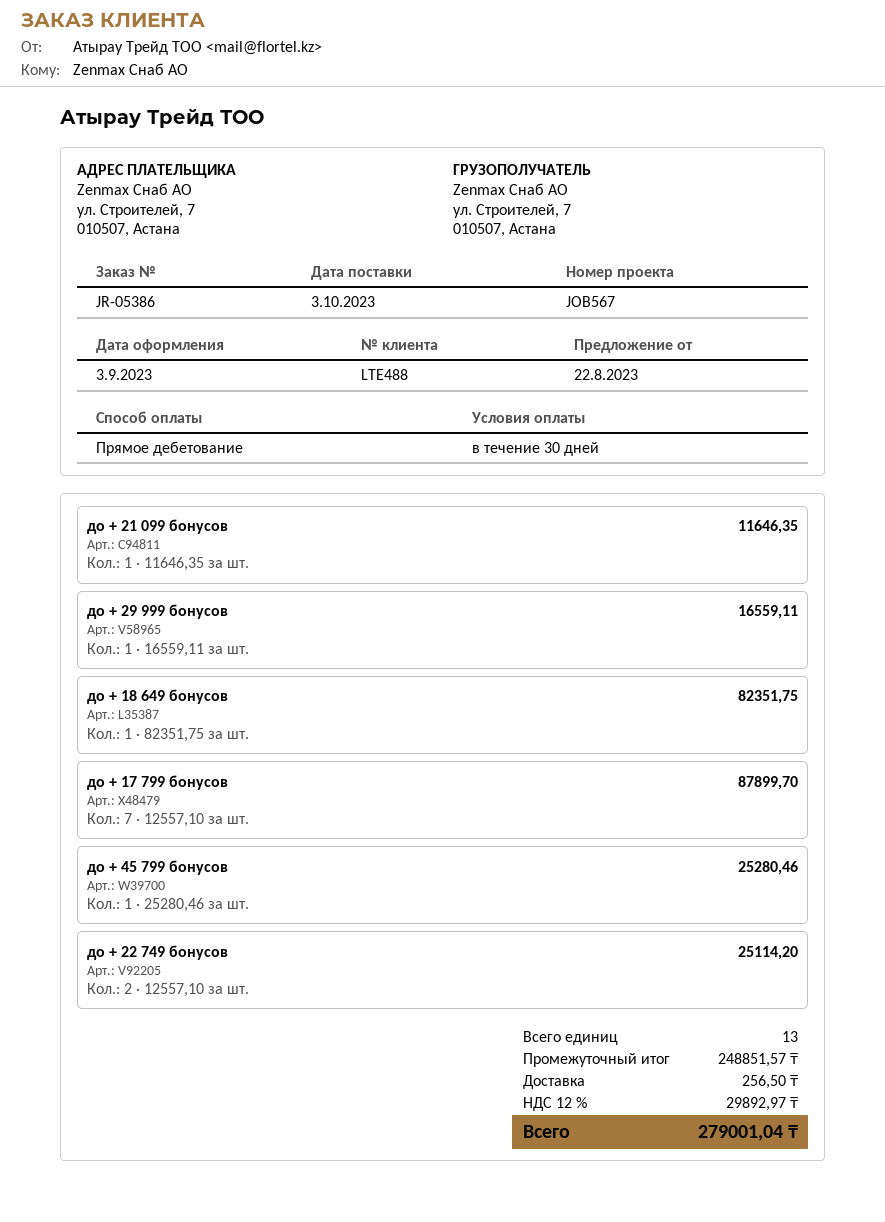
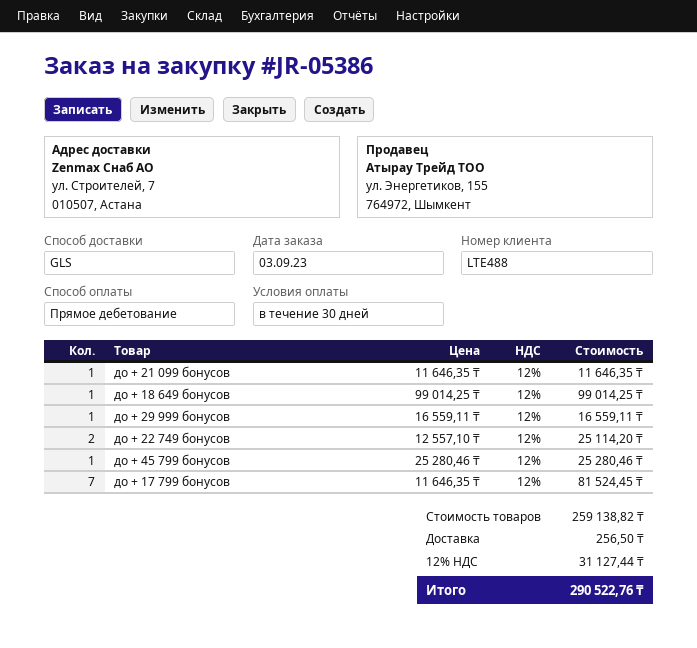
до + 18 649 бонусов: 1 x 82351.75 = 82351.75 -> 1 x 99014.25 = 99014.25
до + 17 799 бонусов: 7 x 12557.10 = 87899.70 -> 7 x 11646.35 = 81524.45
subtotal: 248851.57 -> 259138.82
tax: 12% = 29892.97 -> 12% = 31127.44
total: 279001.04 -> 290522.76

